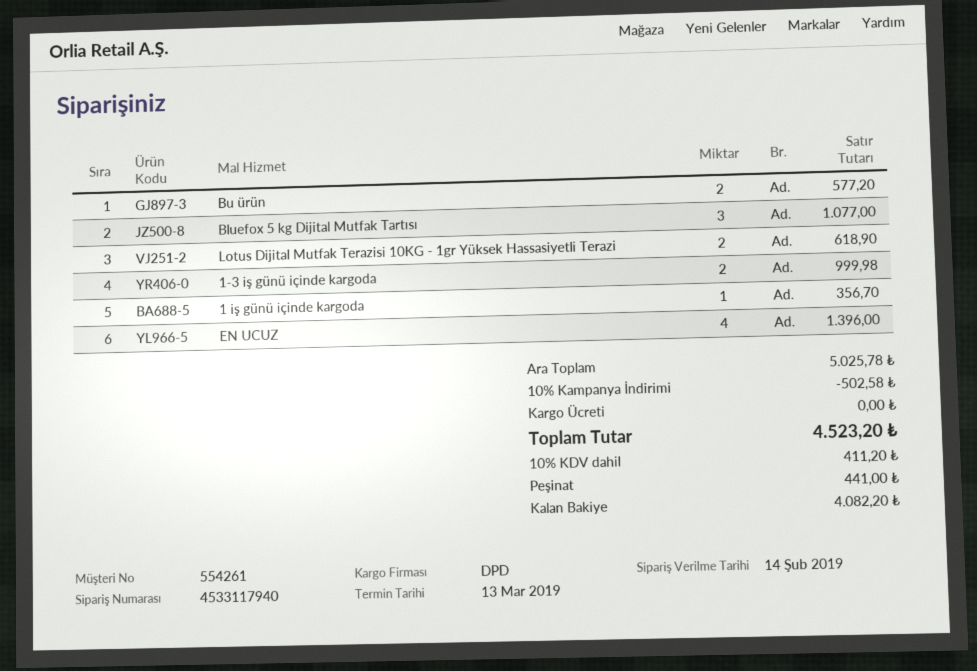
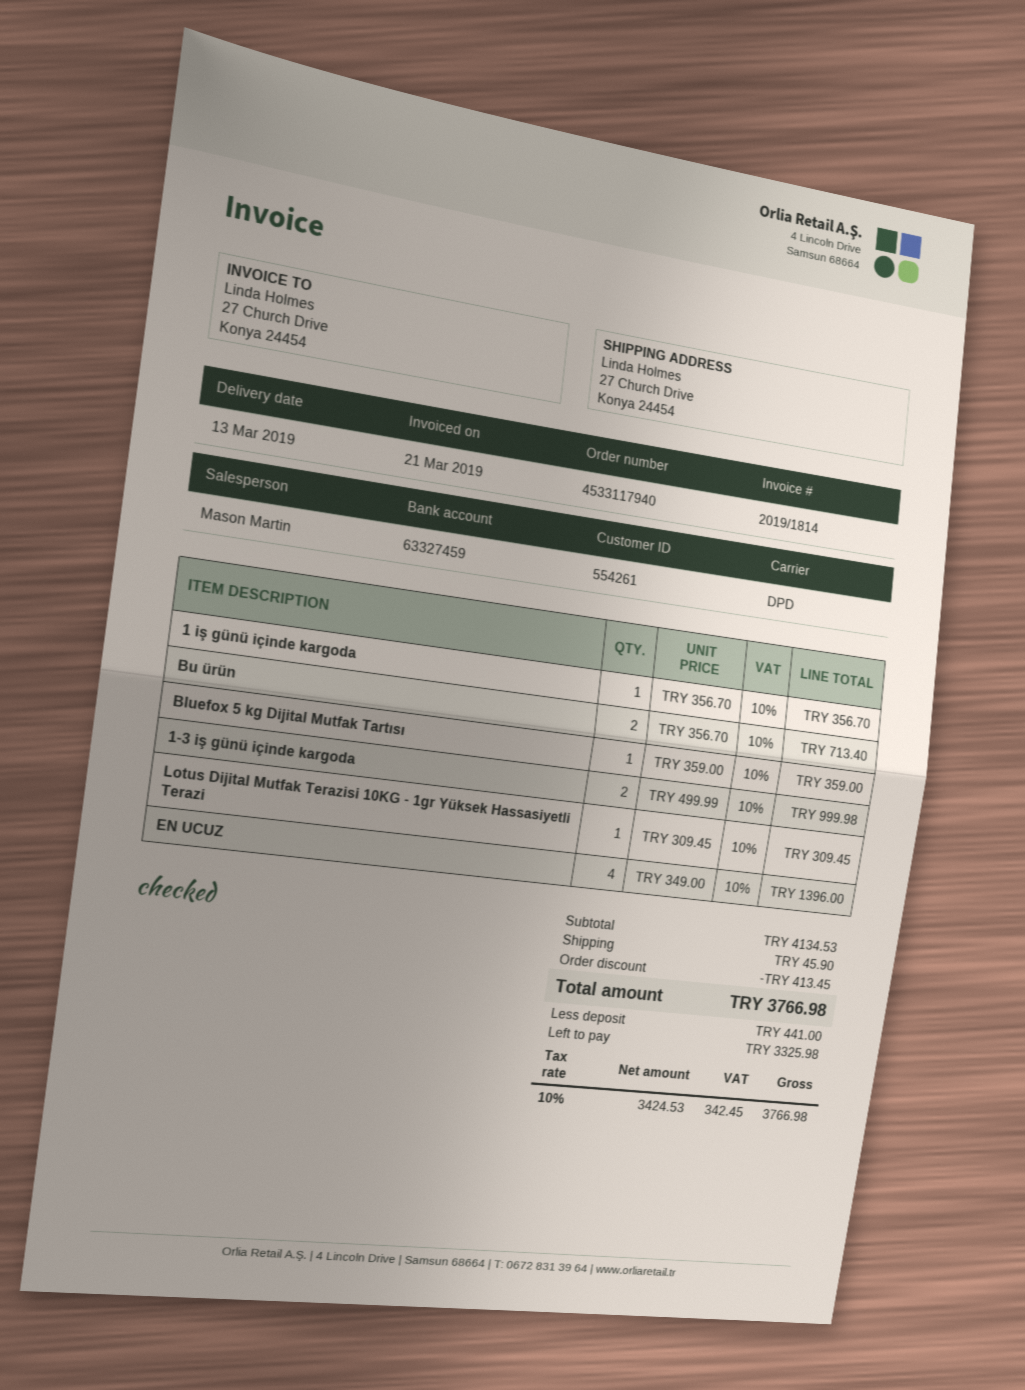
Bu ürün: 2 for 577.20 -> 2 for 713.40
Bluefox 5 kg Dijital Mutfak Tartısı: 3 for 1077.00 -> 1 for 359.00
Lotus Dijital Mutfak Terazisi 10KG - 1gr Yüksek Hassasiyetli Terazi: 2 for 618.90 -> 1 for 309.45
subtotal: 5025.78 -> 4134.53
discount: 502.58 -> 413.45
shipping: 0.00 -> 45.90
tax: 10% = 411.20 -> 10% = 342.45
total: 4523.20 -> 3766.98
balance: 4082.20 -> 3325.98

